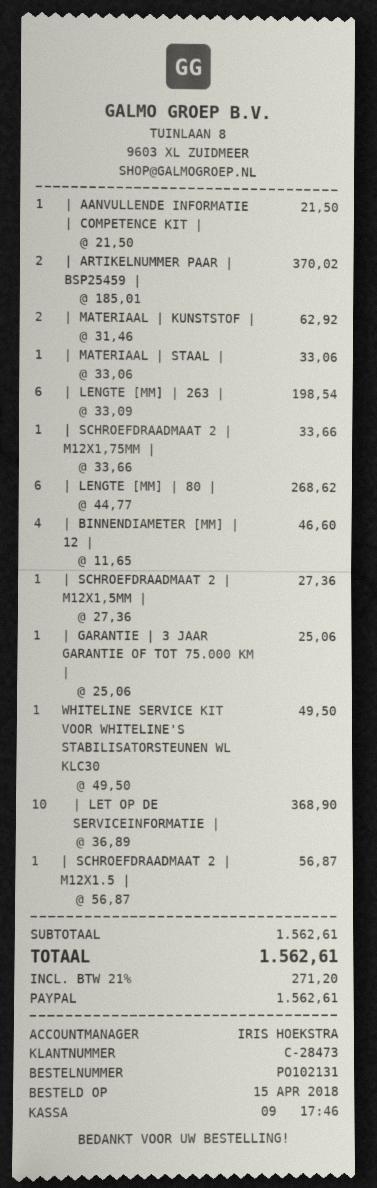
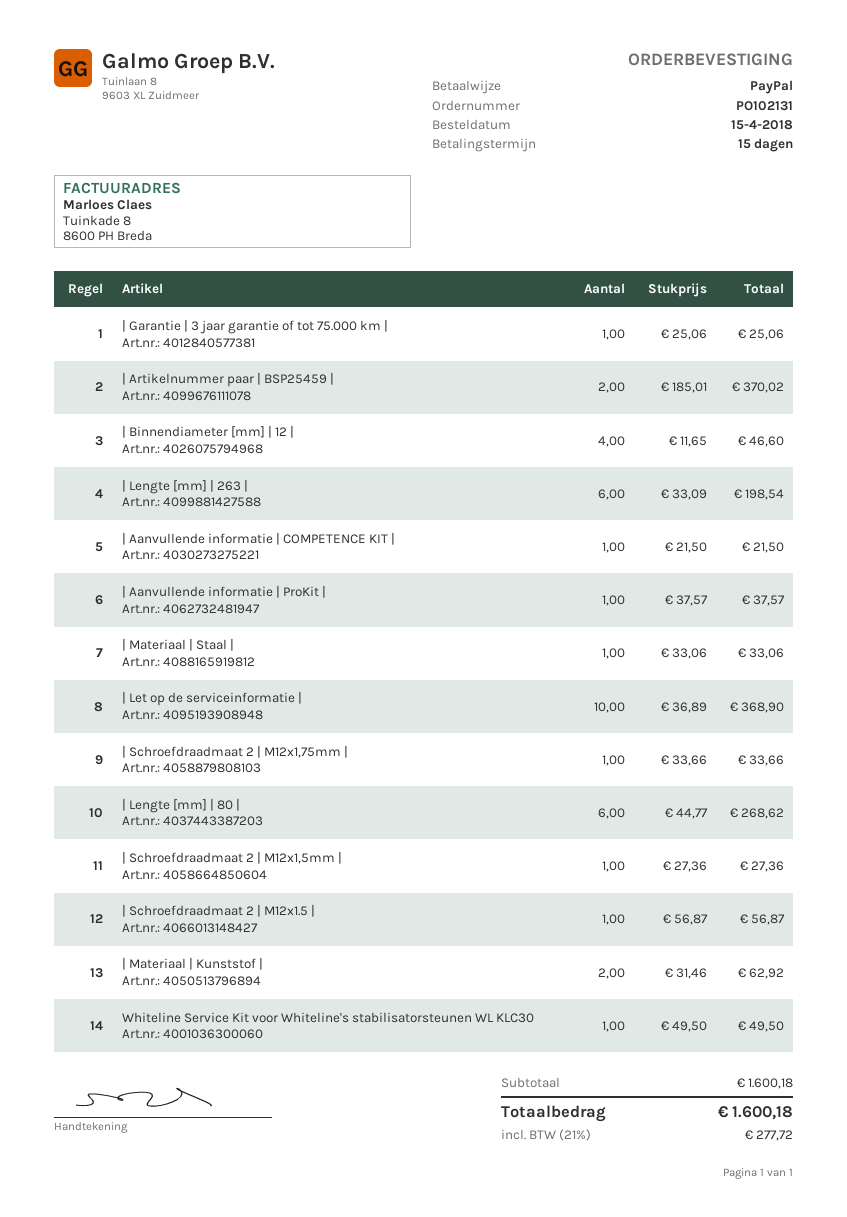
| Aanvullende informatie | ProKit |: none -> 1 x 37.57 = 37.57
subtotal: 1562.61 -> 1600.18
tax: 21% = 271.20 -> 21% = 277.72
total: 1562.61 -> 1600.18

